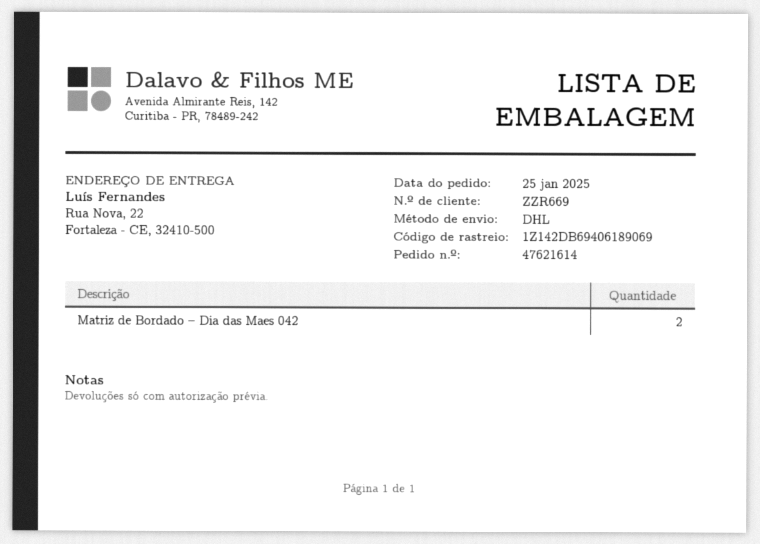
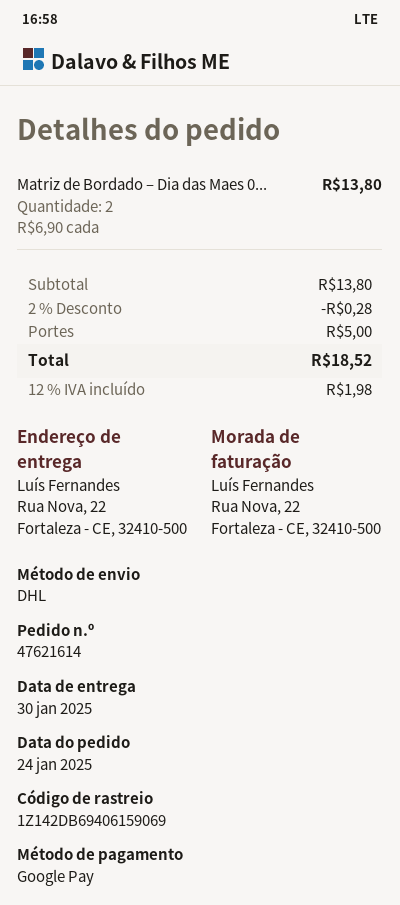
order date: 2025-01-25 -> 2025-01-24
tracking number: 1Z142DB69406189069 -> 1Z142DB69406159069

